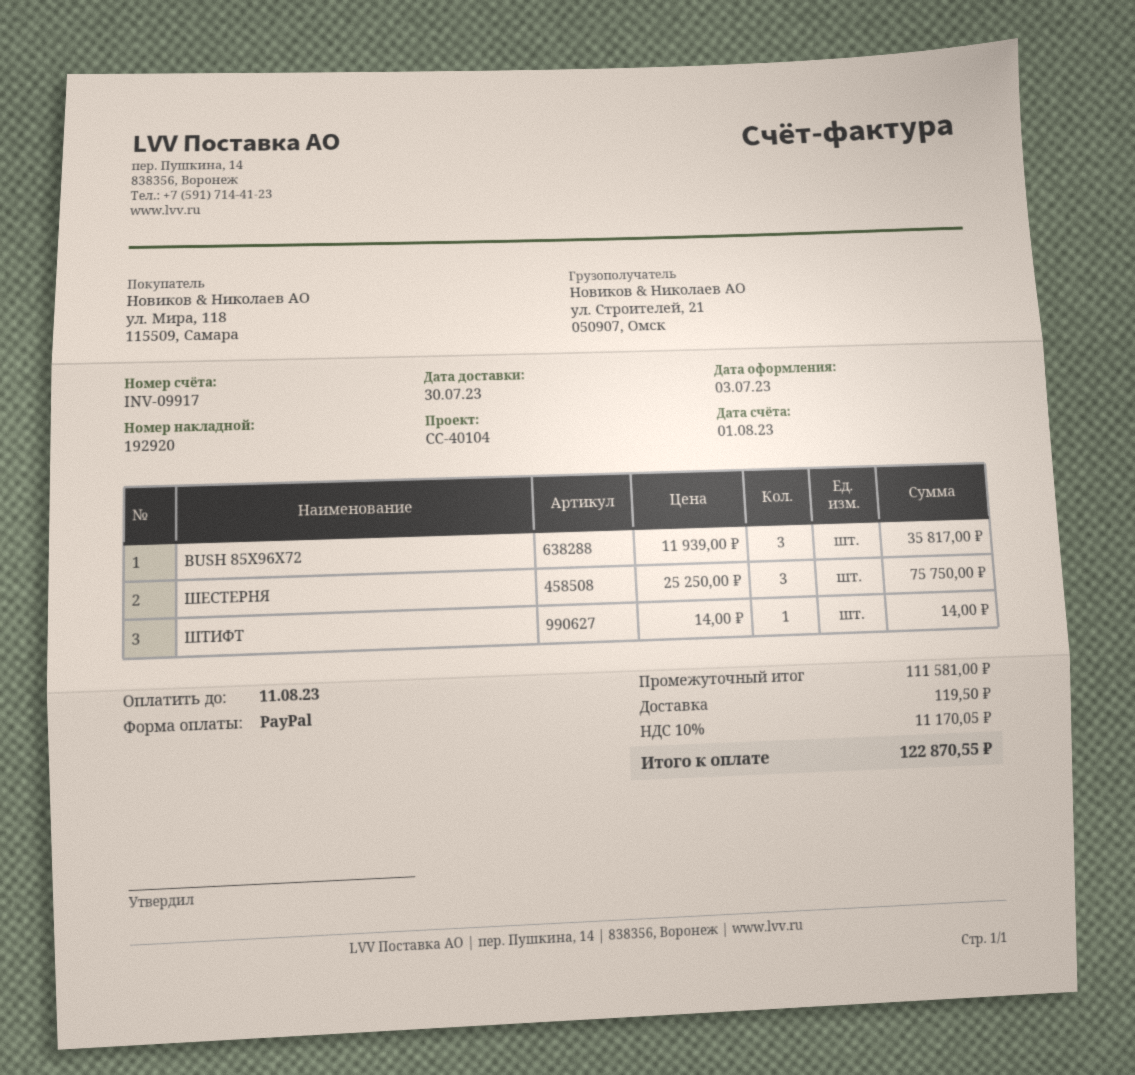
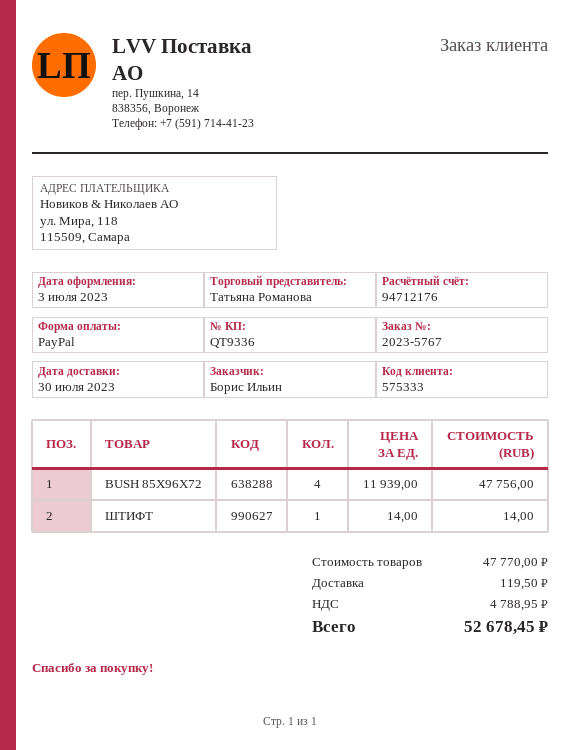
BUSH 85X96X72: 3 x 11939.00 = 35817.00 -> 4 x 11939.00 = 47756.00
ШЕСТЕРНЯ: 3 x 25250.00 = 75750.00 -> none
subtotal: 111581.00 -> 47770.00
tax: 11170.05 -> 4788.95
total: 122870.55 -> 52678.45

